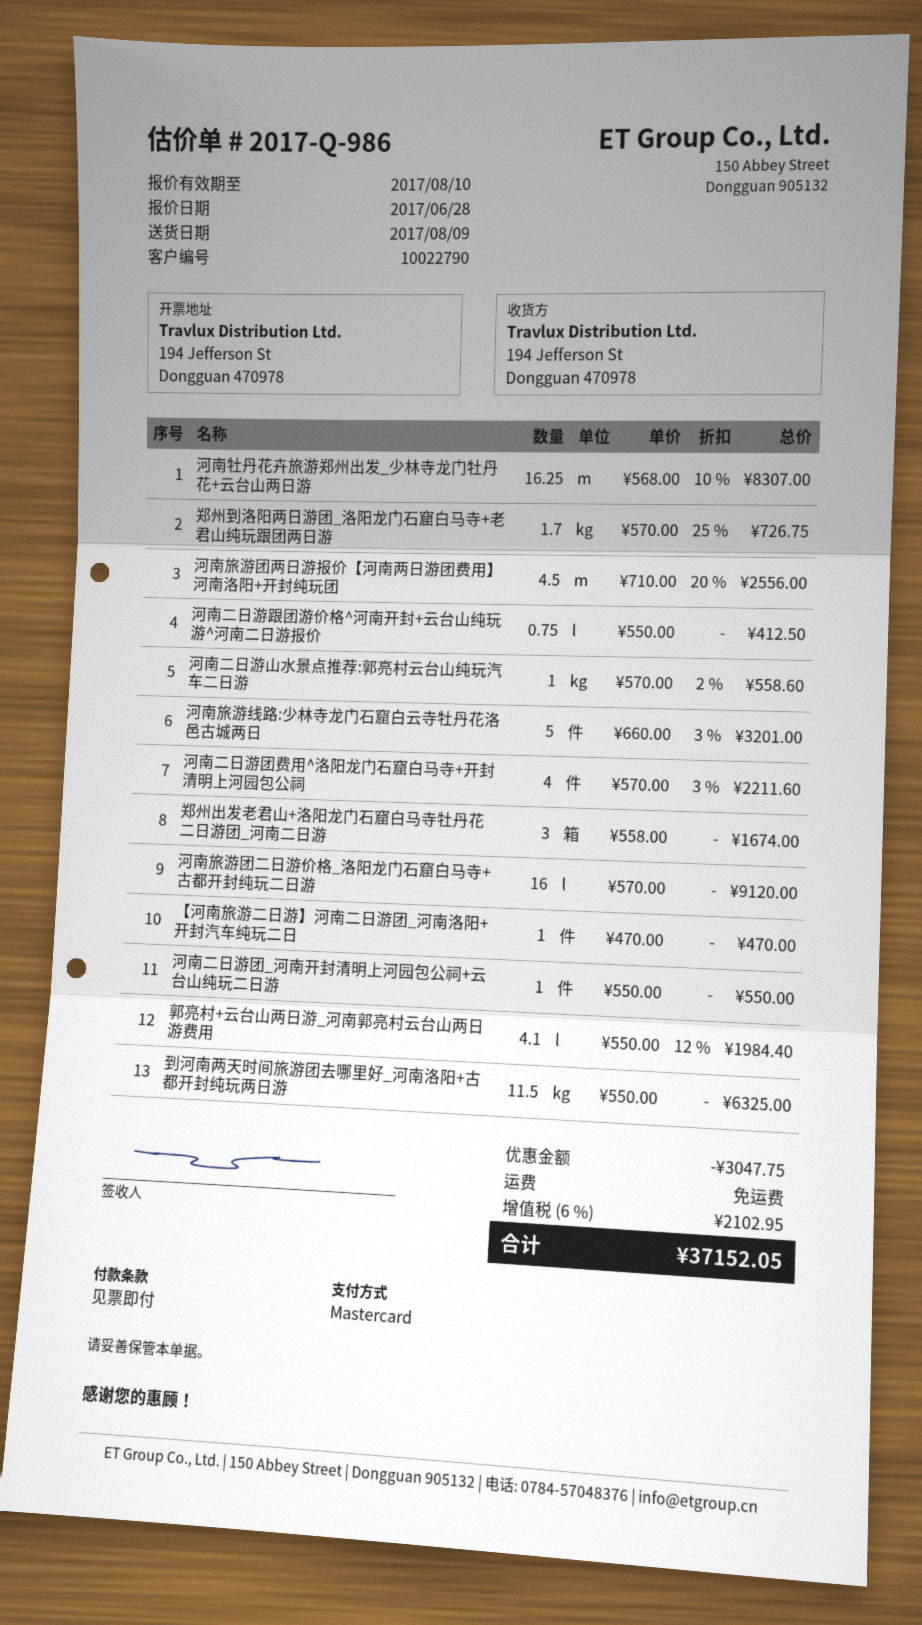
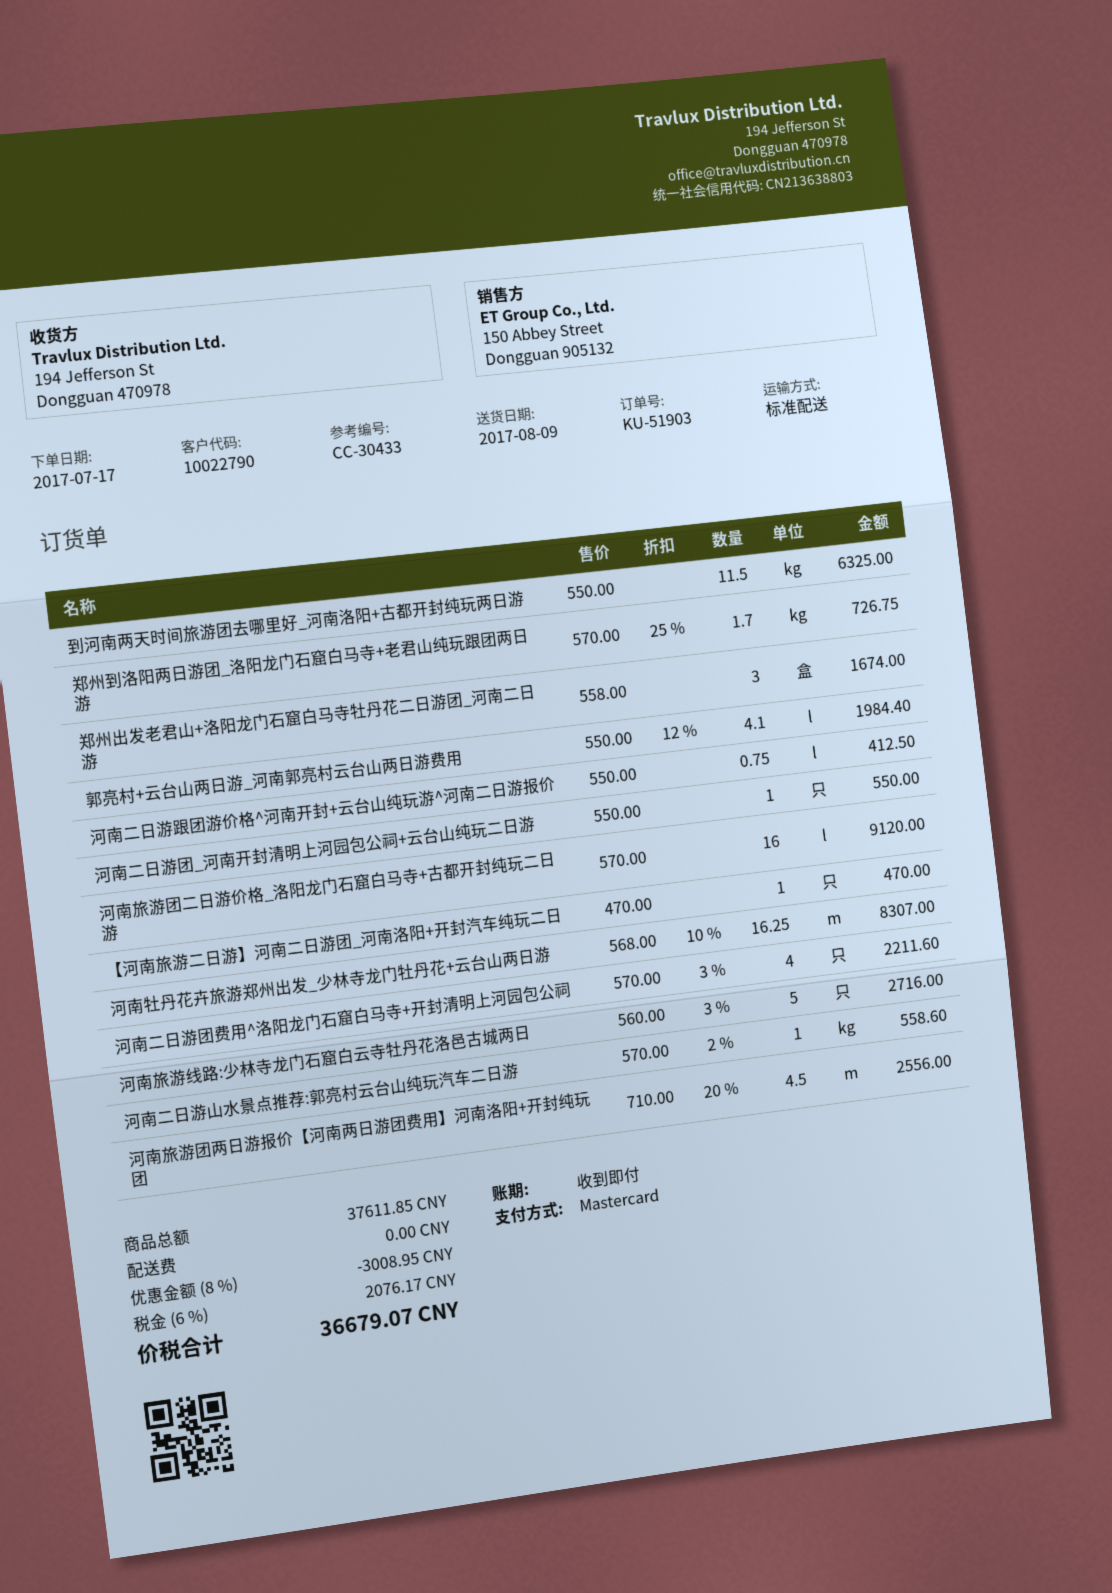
河南旅游线路:少林寺龙门石窟白云寺牡丹花洛邑古城两日: 5 x 660.00 - 3% = 3201.00 -> 5 x 560.00 - 3% = 2716.00
discount: 3047.75 -> 3008.95
tax: 6% = 2102.95 -> 6% = 2076.17
total: 37152.05 -> 36679.07

